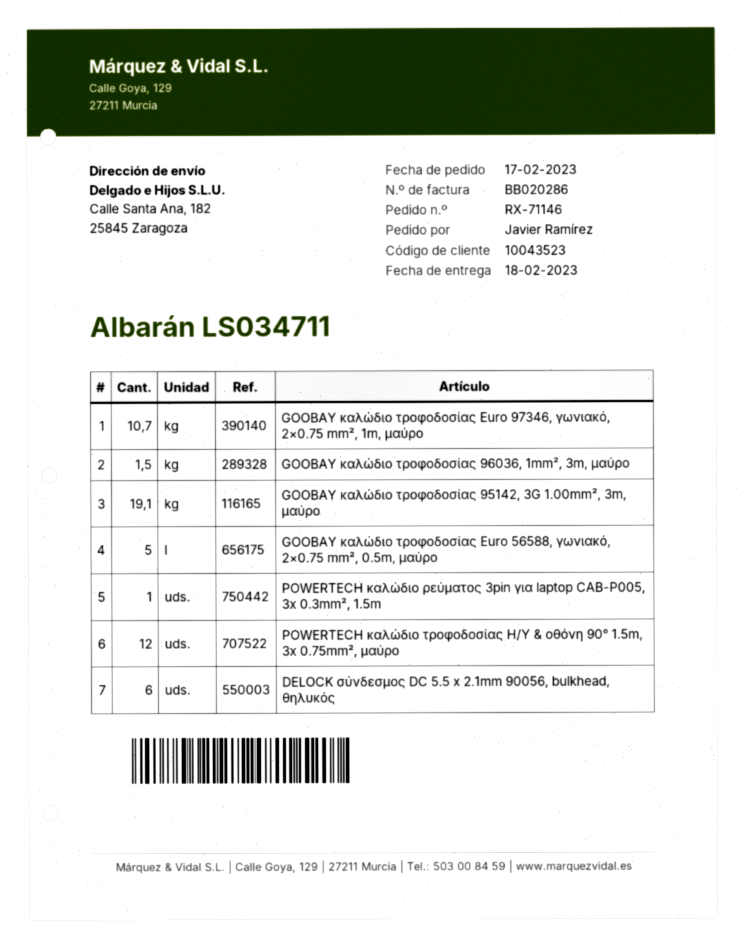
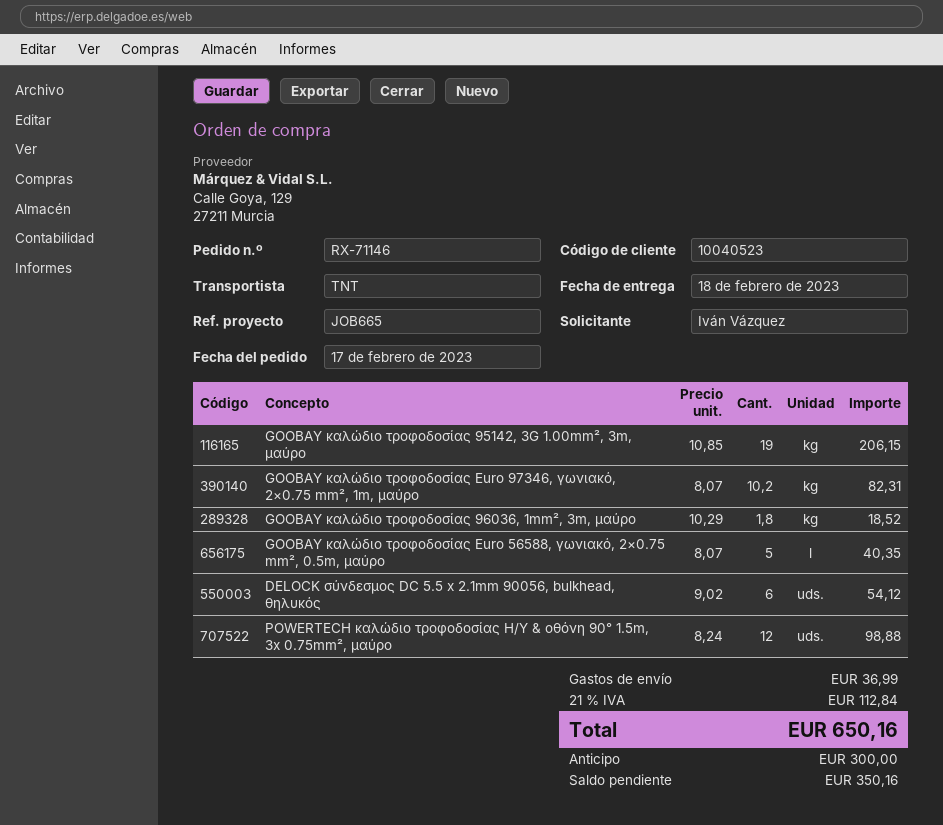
customer number: 10043523 -> 10040523
ordered by: Javier Ramírez -> Iván Vázquez
GOOBAY καλώδιο τροφοδοσίας Euro 97346, γωνιακό, 2×0.75 mm², 1m, μαύρο: 10.7 -> 10.2
GOOBAY καλώδιο τροφοδοσίας 96036, 1mm², 3m, μαύρο: 1.5 -> 1.8
GOOBAY καλώδιο τροφοδοσίας 95142, 3G 1.00mm², 3m, μαύρο: 19.1 -> 19
POWERTECH καλώδιο ρεύματος 3pin για laptop CAB-P005, 3x 0.3mm², 1.5m: 1 -> none

